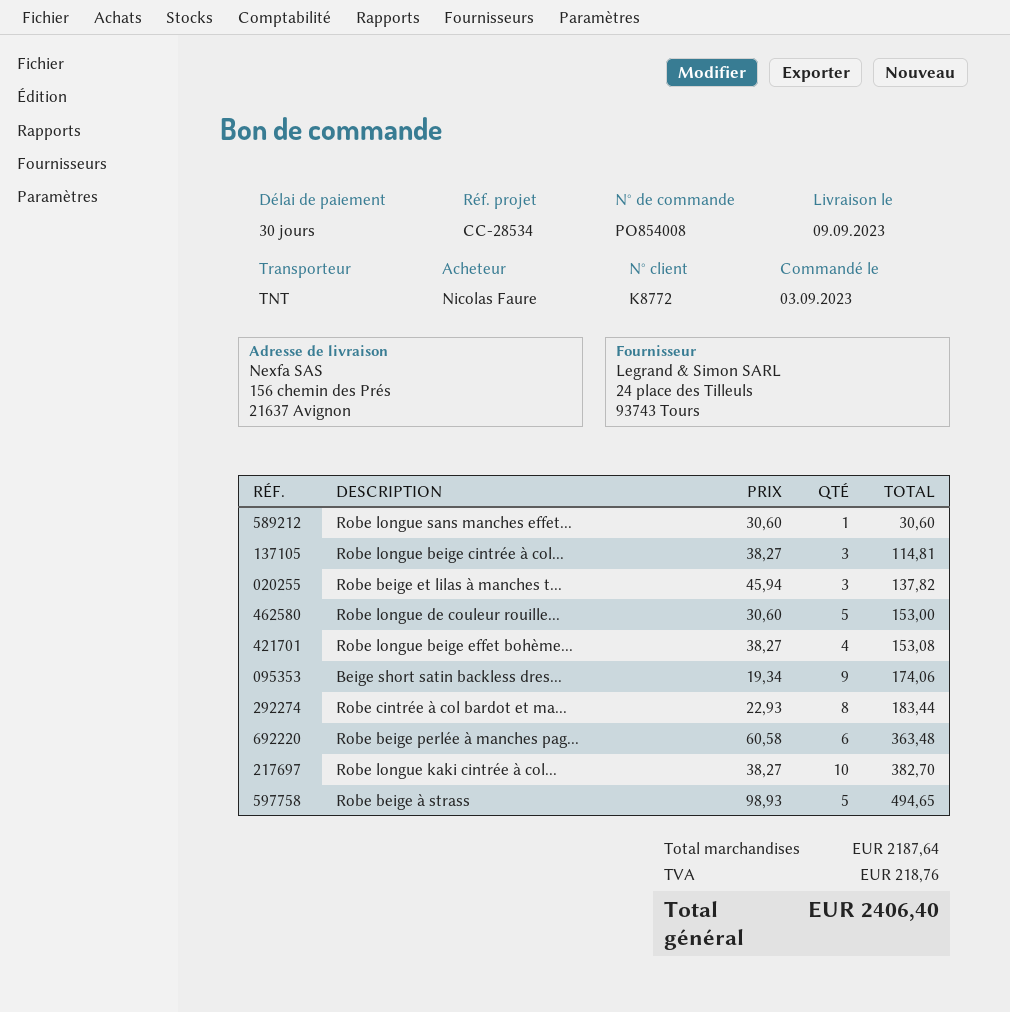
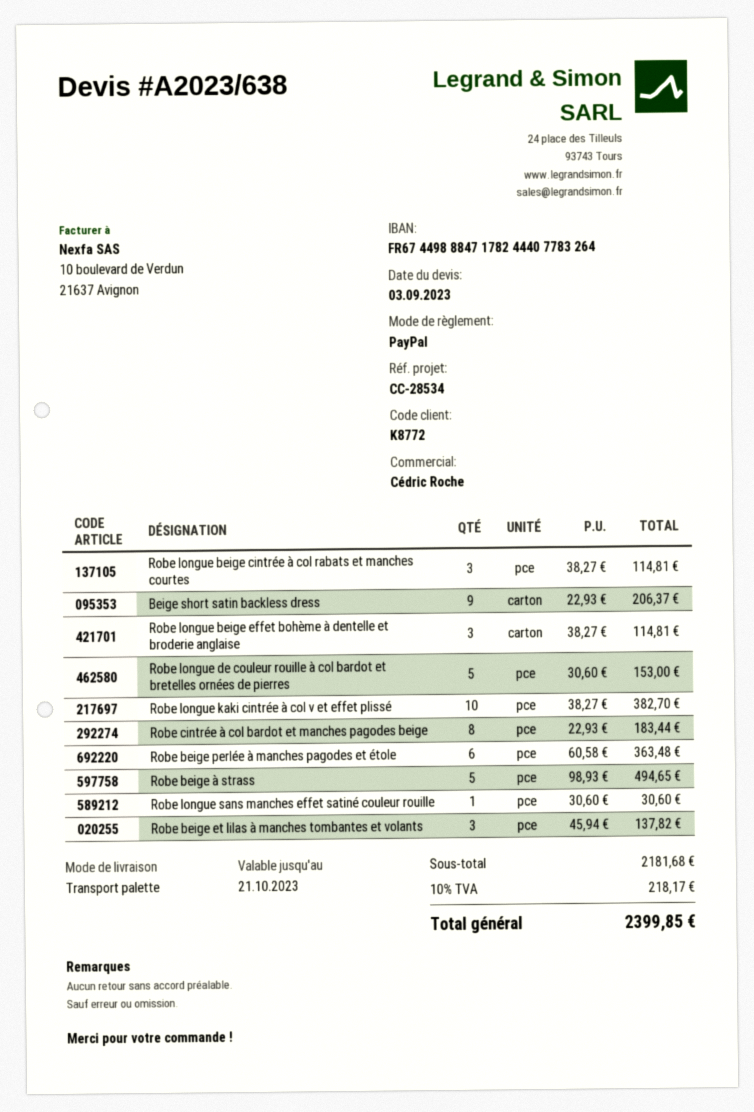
shipping method: TNT -> pallet freight
Robe longue beige effet bohème...: 4 x 38.27 = 153.08 -> 3 x 38.27 = 114.81
Beige short satin backless dres...: 9 x 19.34 = 174.06 -> 9 x 22.93 = 206.37
subtotal: 2187.64 -> 2181.68
tax: 218.76 -> 218.17
total: 2406.40 -> 2399.85

